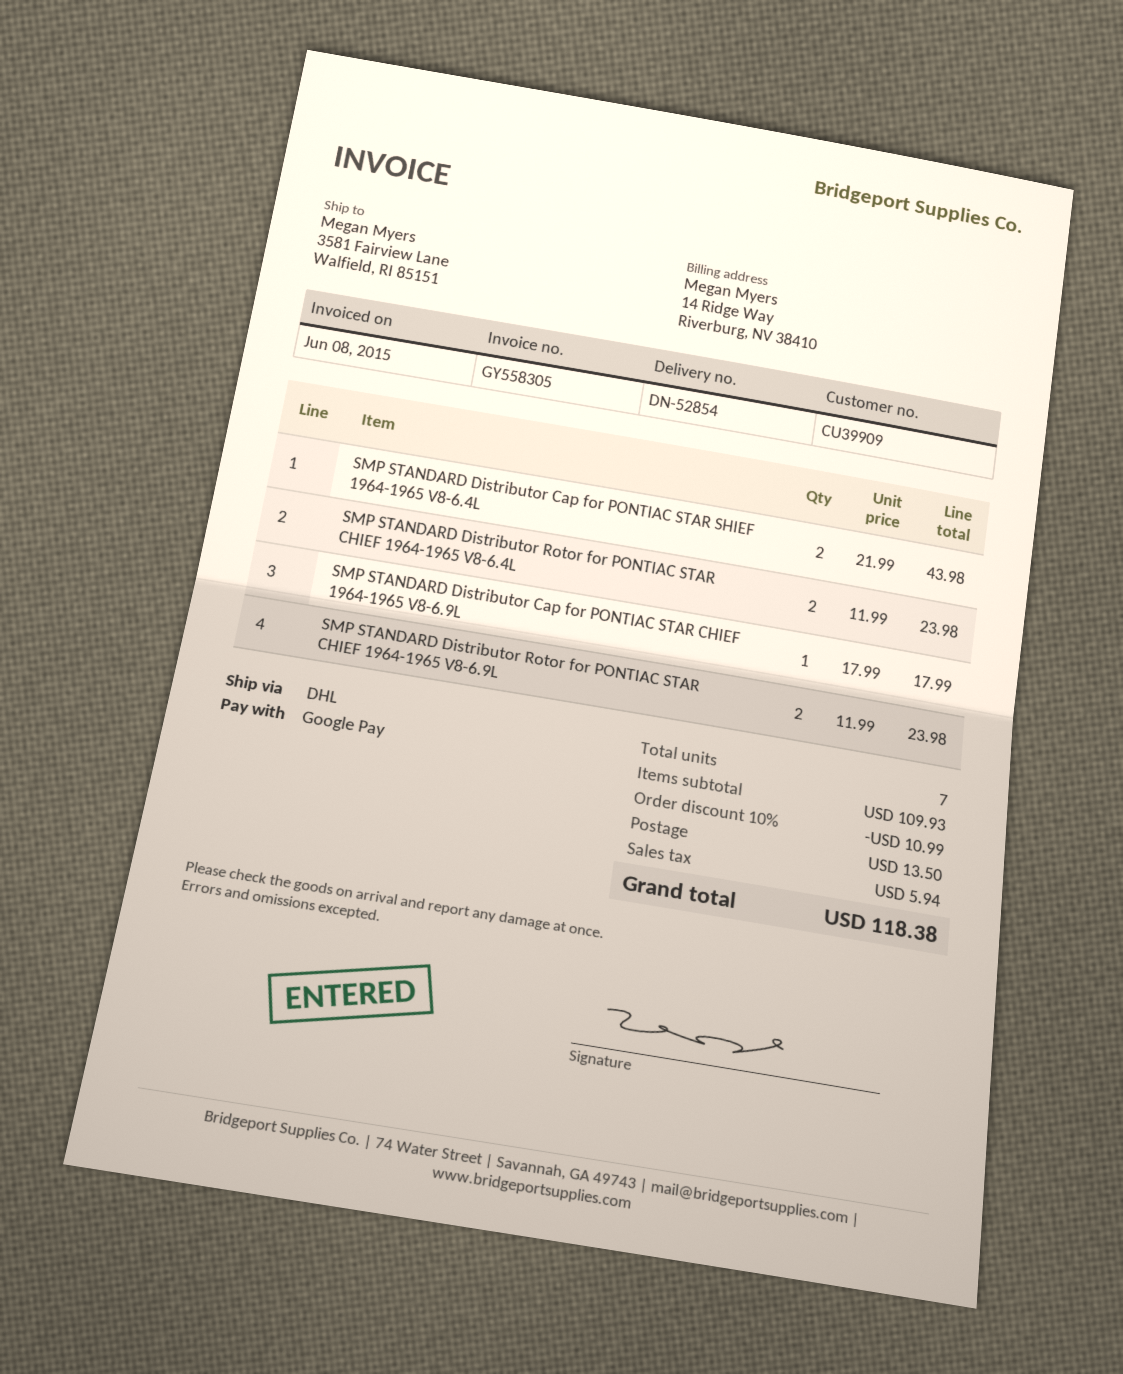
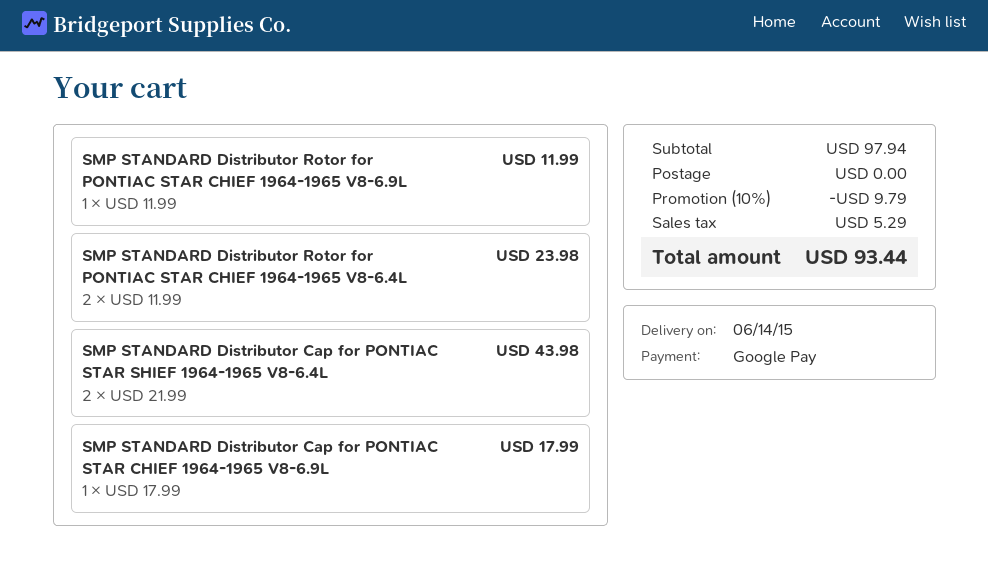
SMP STANDARD Distributor Rotor for PONTIAC STAR CHIEF 1964-1965 V8-6.9L: 2 x 11.99 = 23.98 -> 1 x 11.99 = 11.99
subtotal: 109.93 -> 97.94
discount: 10% = 10.99 -> 10% = 9.79
shipping: 13.50 -> 0.00
tax: 5.94 -> 5.29
total: 118.38 -> 93.44

